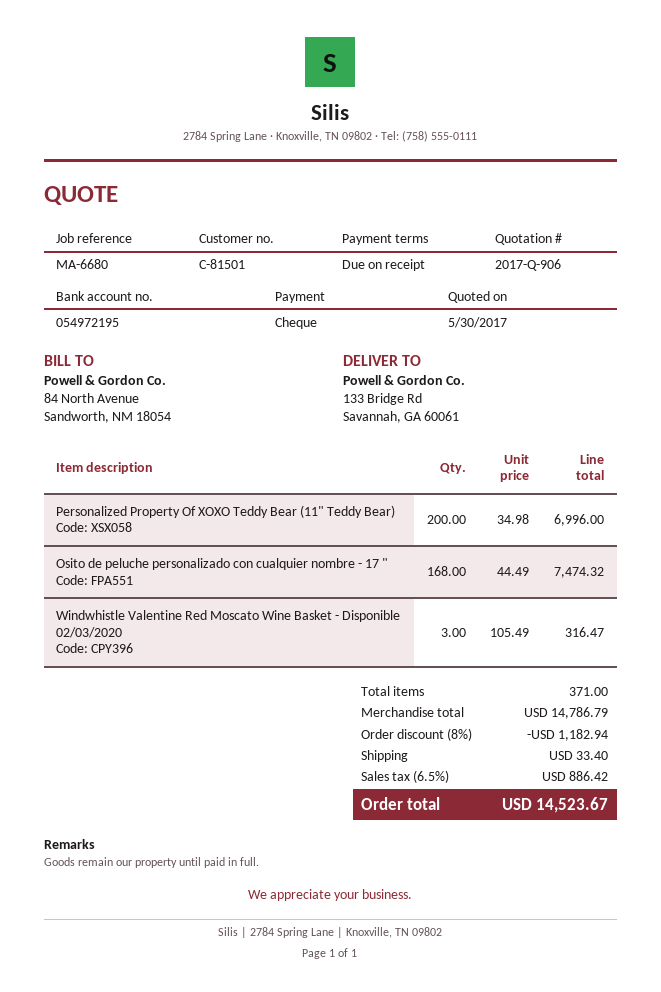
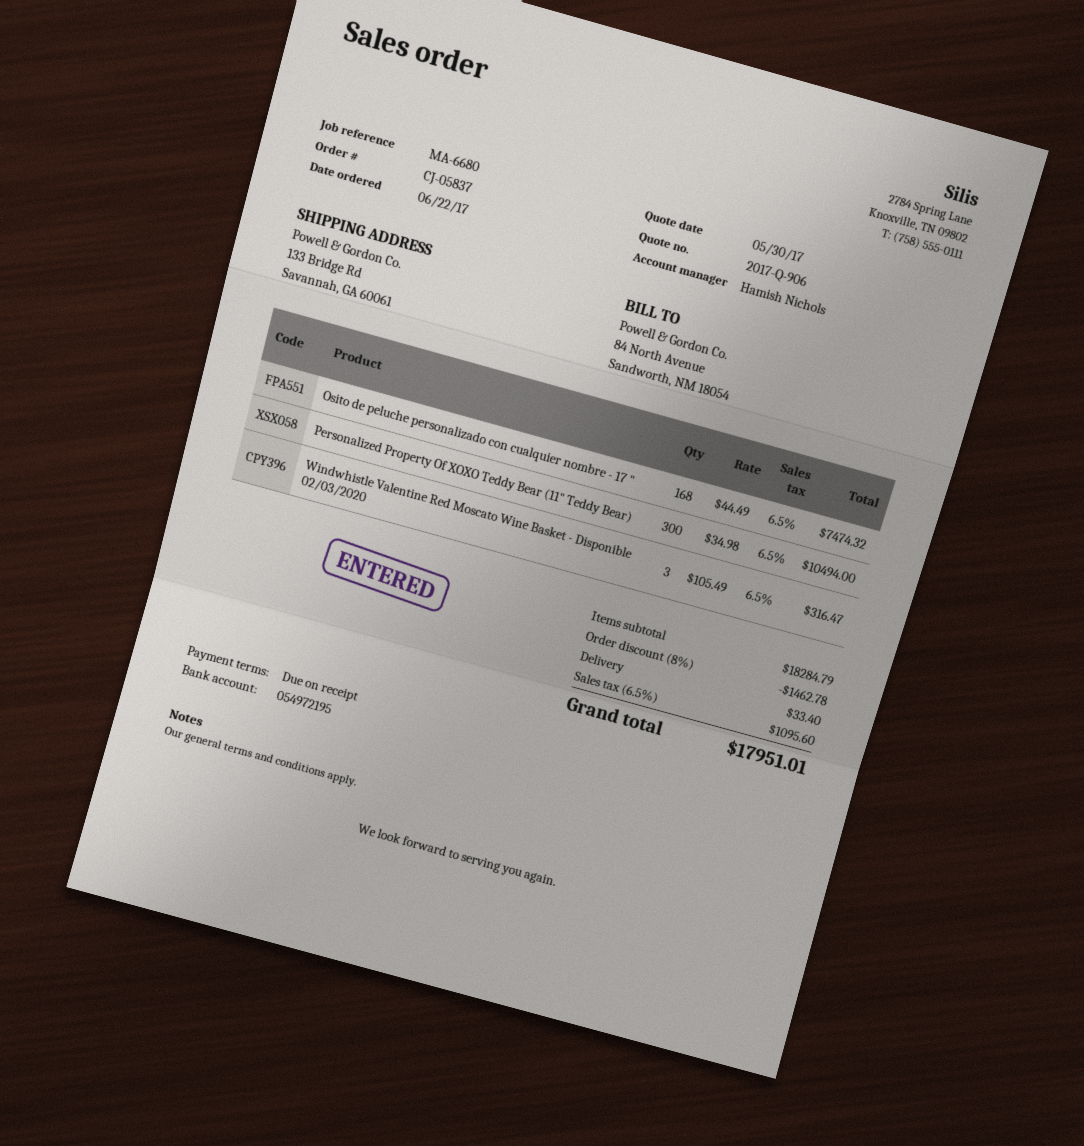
Personalized Property Of XOXO Teddy Bear (11" Teddy Bear): 200 x 34.98 = 6996.00 -> 300 x 34.98 = 10494.00
subtotal: 14786.79 -> 18284.79
discount: 8% = 1182.94 -> 8% = 1462.78
tax: 6.5% = 886.42 -> 6.5% = 1095.60
total: 14523.67 -> 17951.01

